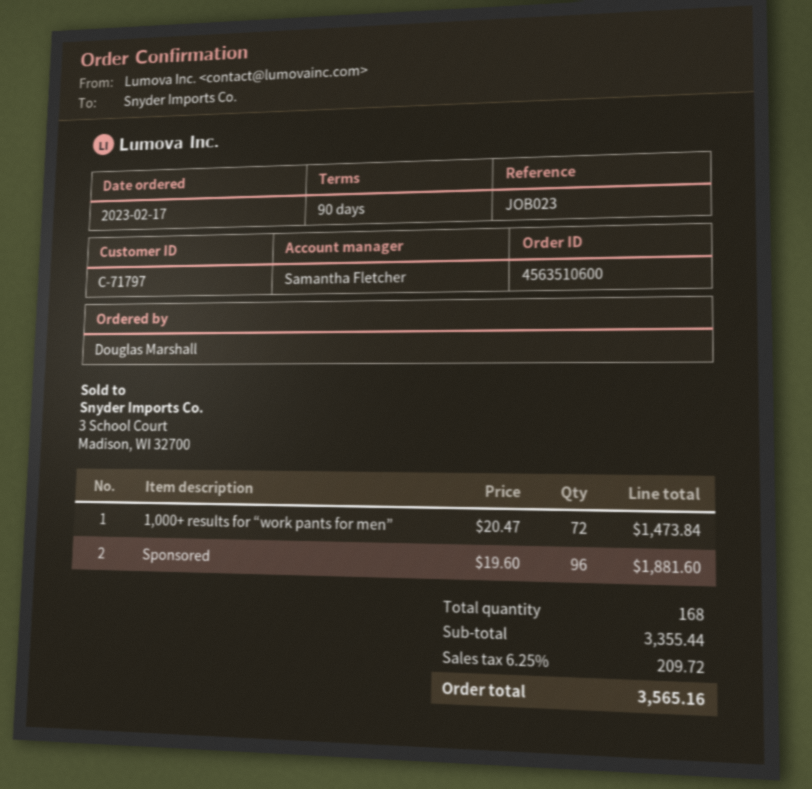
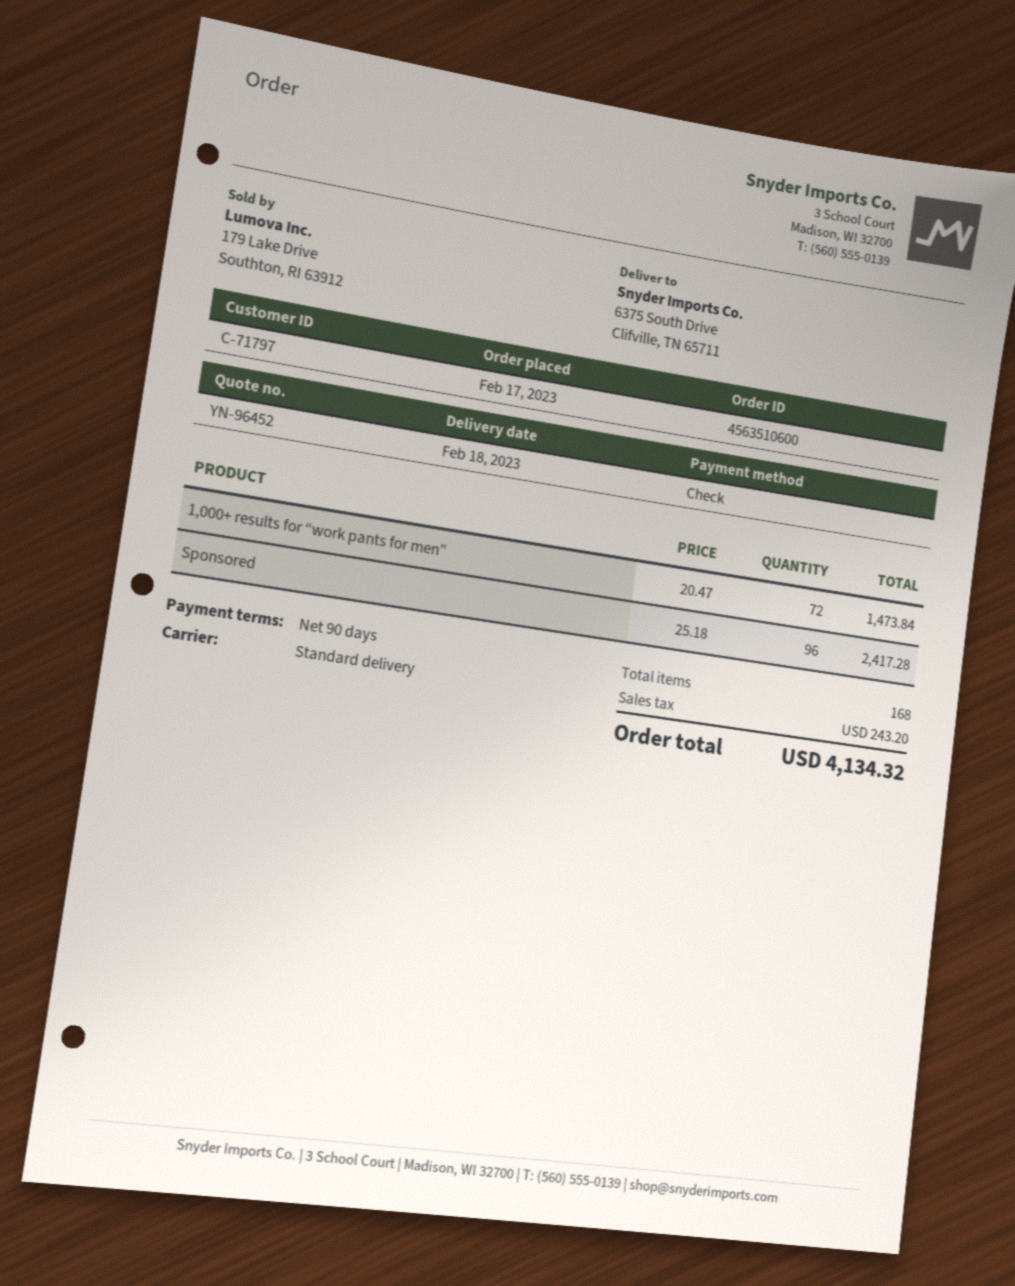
Sponsored: 96 x 19.60 = 1881.60 -> 96 x 25.18 = 2417.28
tax: 209.72 -> 243.20
total: 3565.16 -> 4134.32

